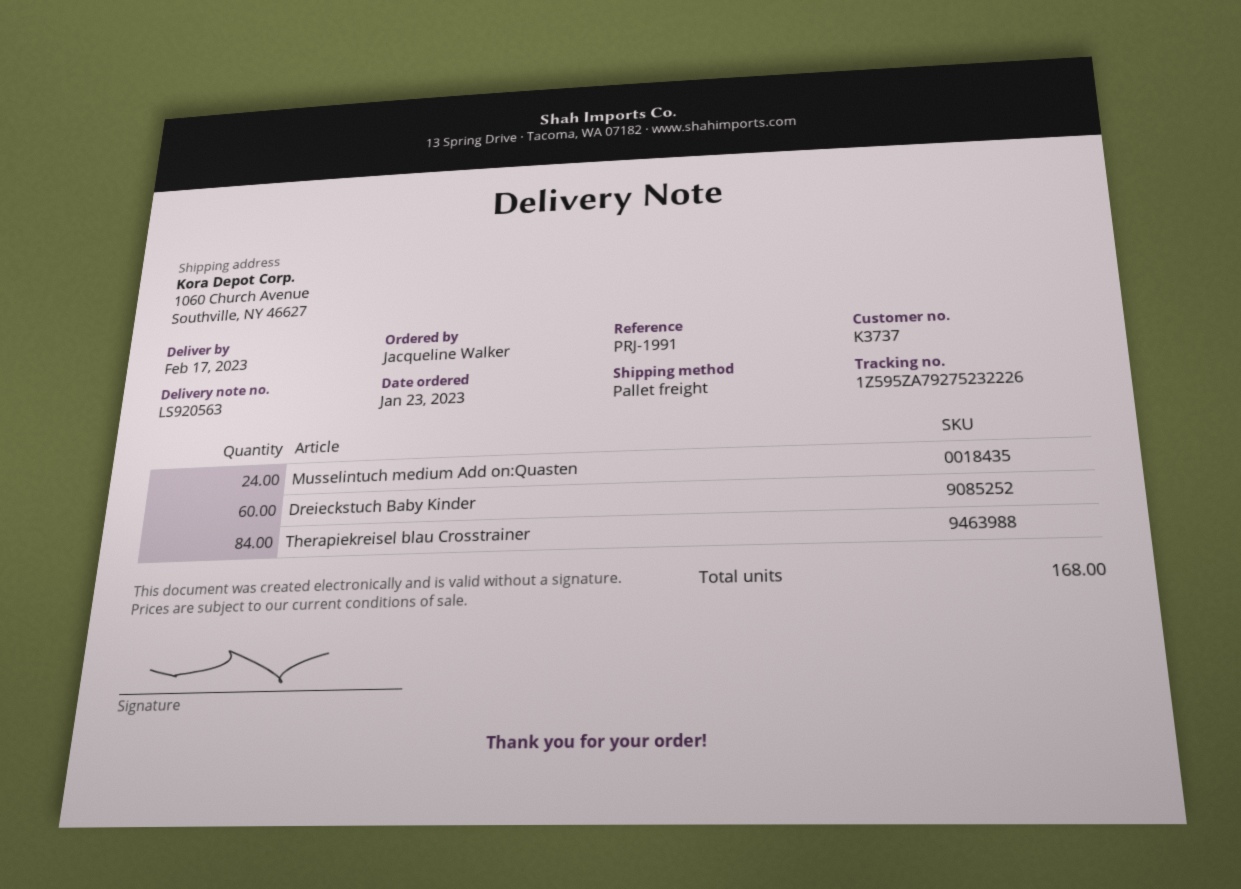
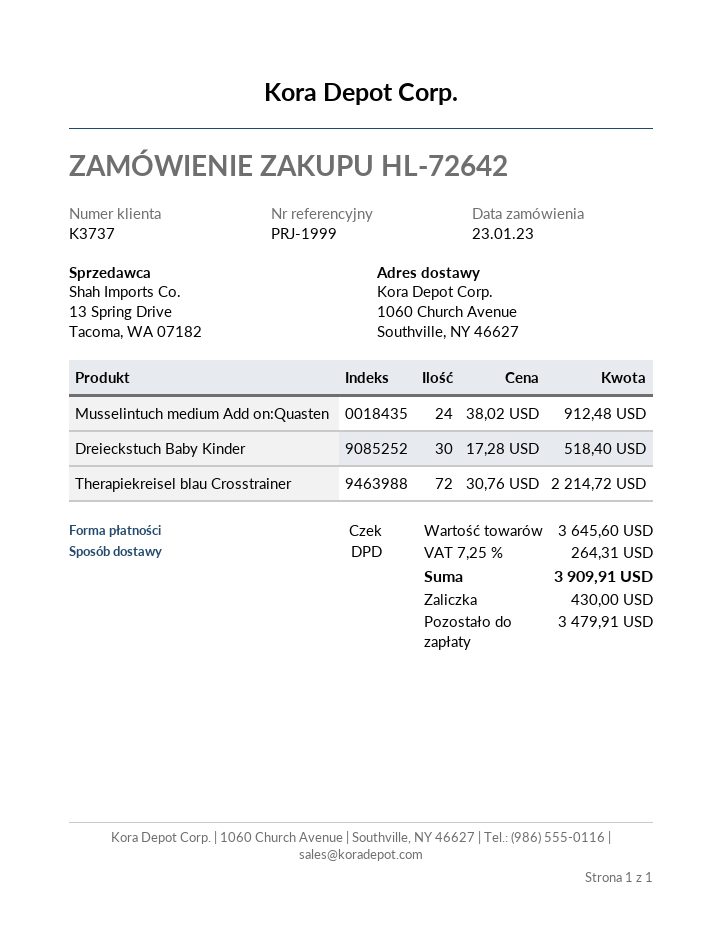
reference: PRJ-1991 -> PRJ-1999
shipping method: pallet freight -> DPD
Dreieckstuch Baby Kinder: 60 -> 30
Therapiekreisel blau Crosstrainer: 84 -> 72

